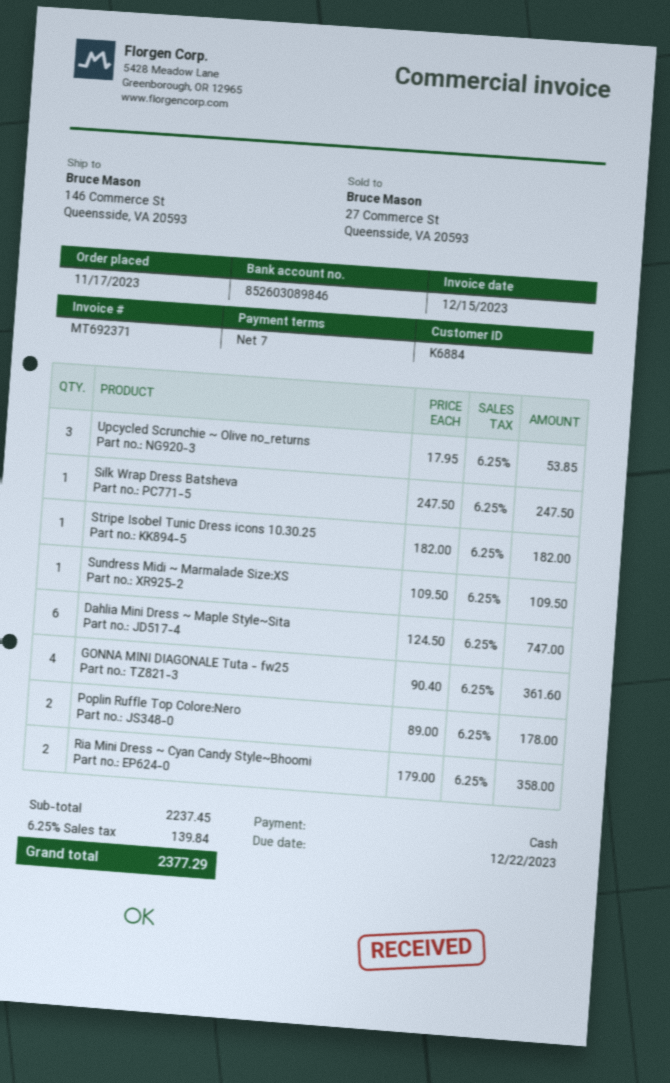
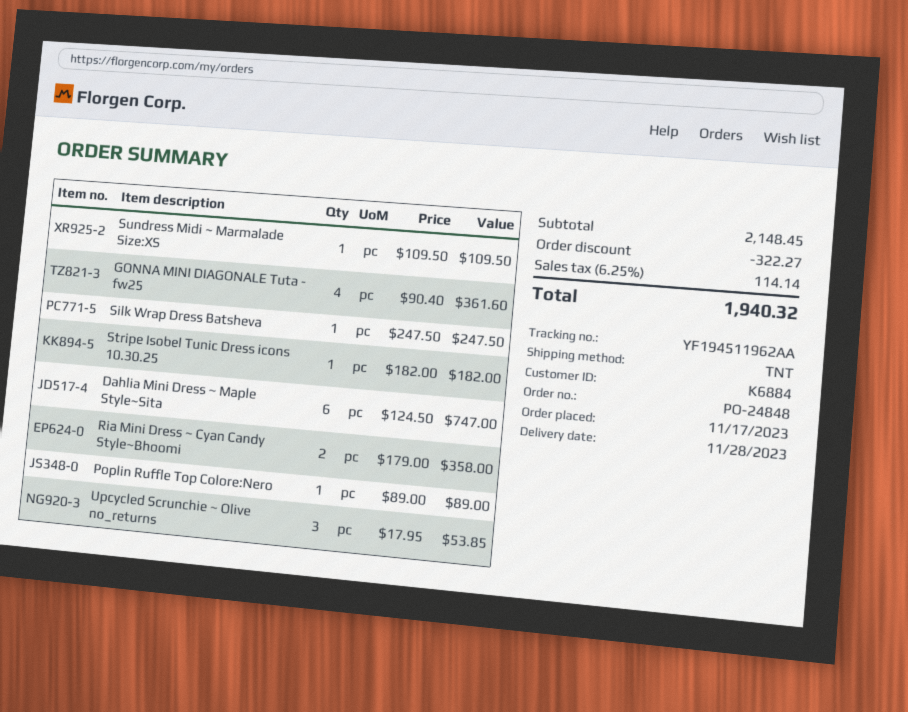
Poplin Ruffle Top Colore:Nero: 2 x 89.00 = 178.00 -> 1 x 89.00 = 89.00
subtotal: 2237.45 -> 2148.45
discount: none -> 322.27
tax: 6.25% = 139.84 -> 6.25% = 114.14
total: 2377.29 -> 1940.32

